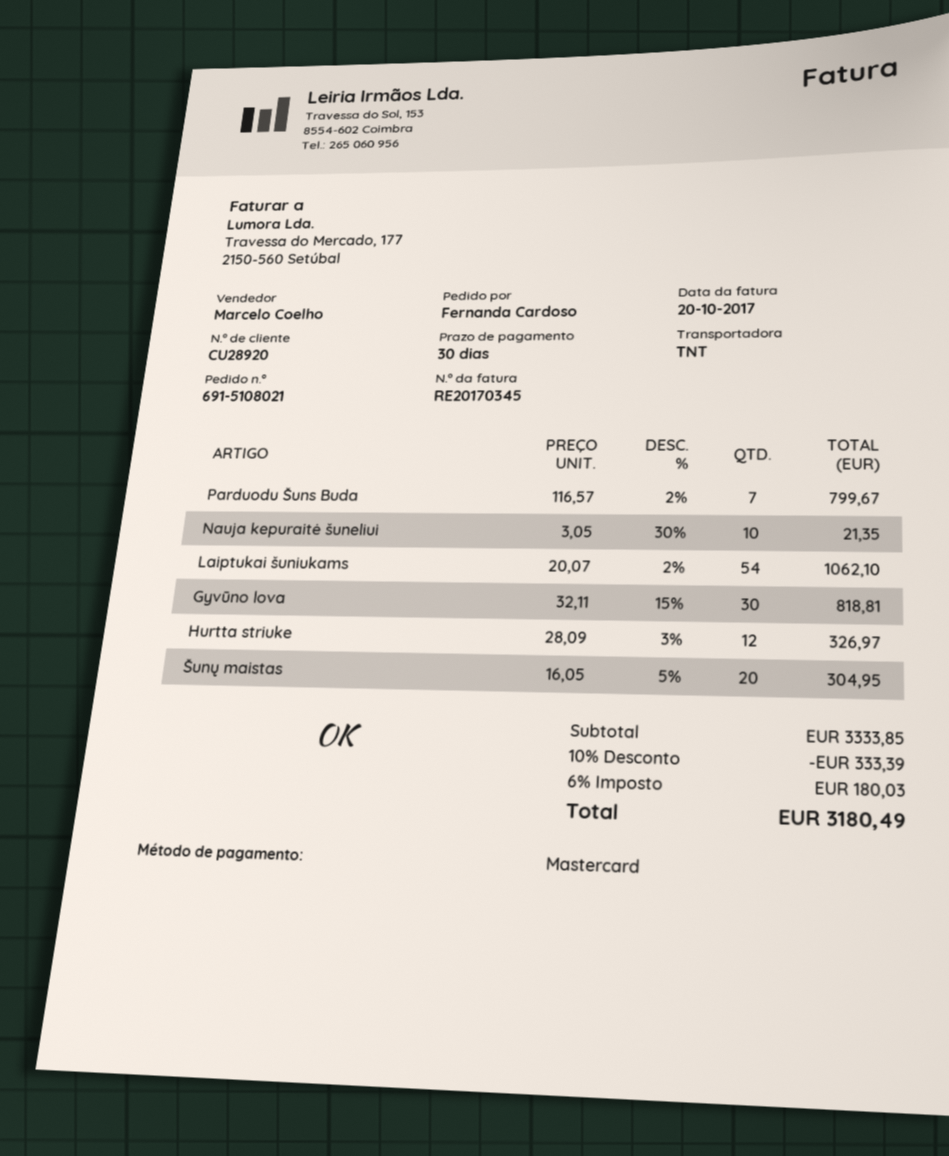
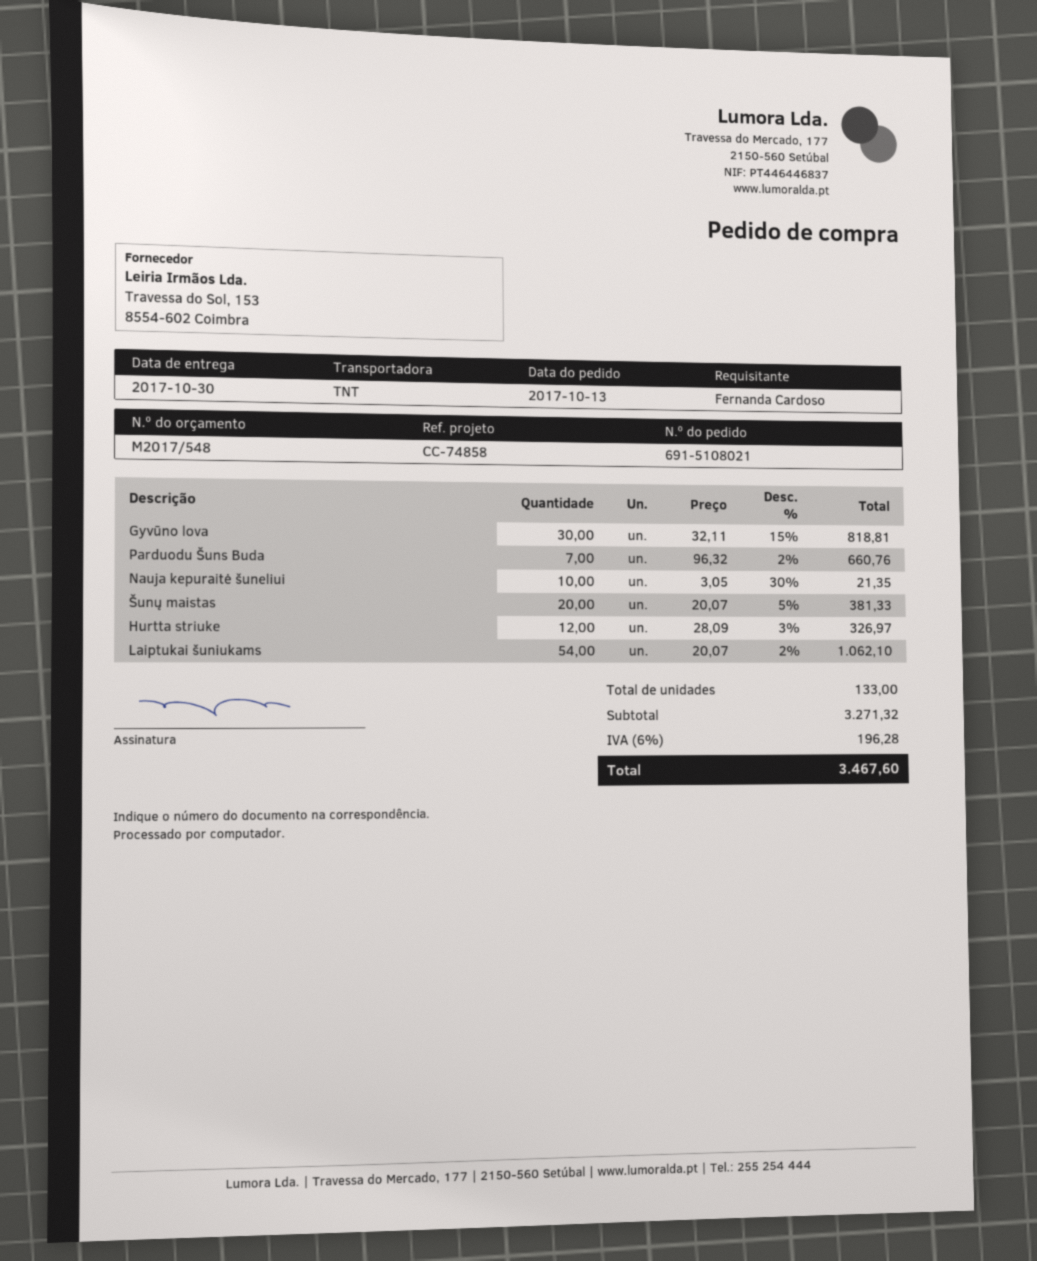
Parduodu Šuns Buda: 7 x 116.57 - 2% = 799.67 -> 7 x 96.32 - 2% = 660.76
Šunų maistas: 20 x 16.05 - 5% = 304.95 -> 20 x 20.07 - 5% = 381.33
subtotal: 3333.85 -> 3271.32
discount: 10% = 333.39 -> none
tax: 6% = 180.03 -> 6% = 196.28
total: 3180.49 -> 3467.60

